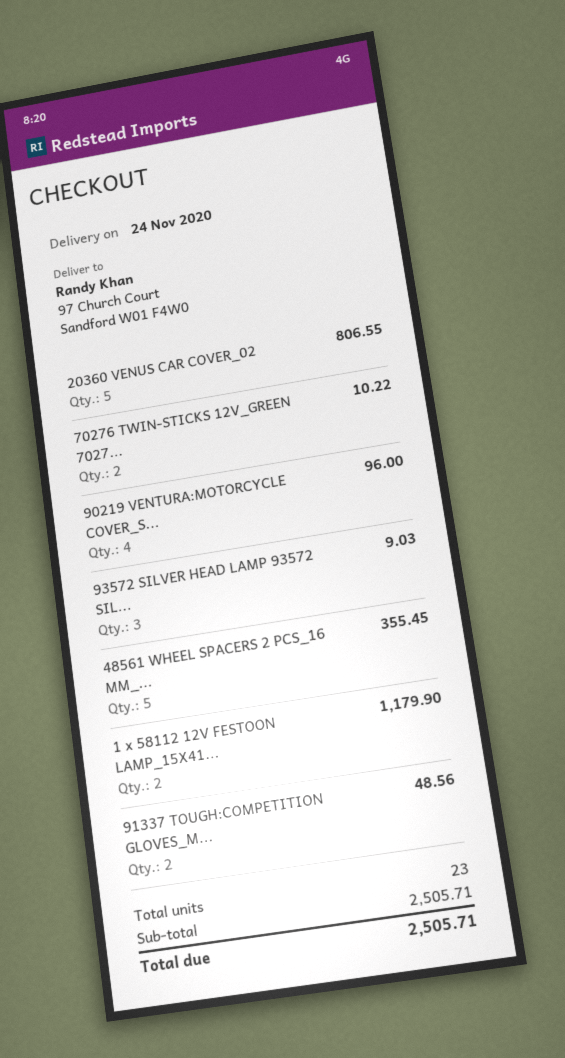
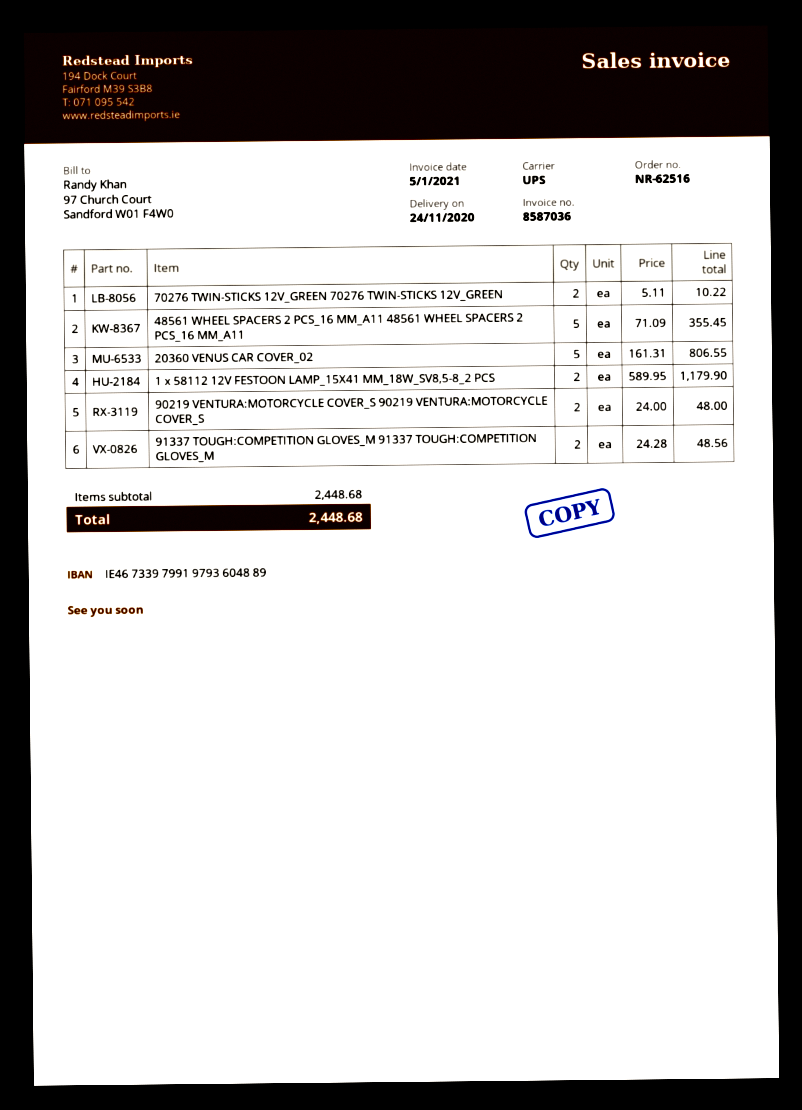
90219 VENTURA:MOTORCYCLE COVER_S...: 4 for 96.00 -> 2 for 48.00
93572 SILVER HEAD LAMP 93572 SIL...: 3 for 9.03 -> none
subtotal: 2505.71 -> 2448.68
total: 2505.71 -> 2448.68

